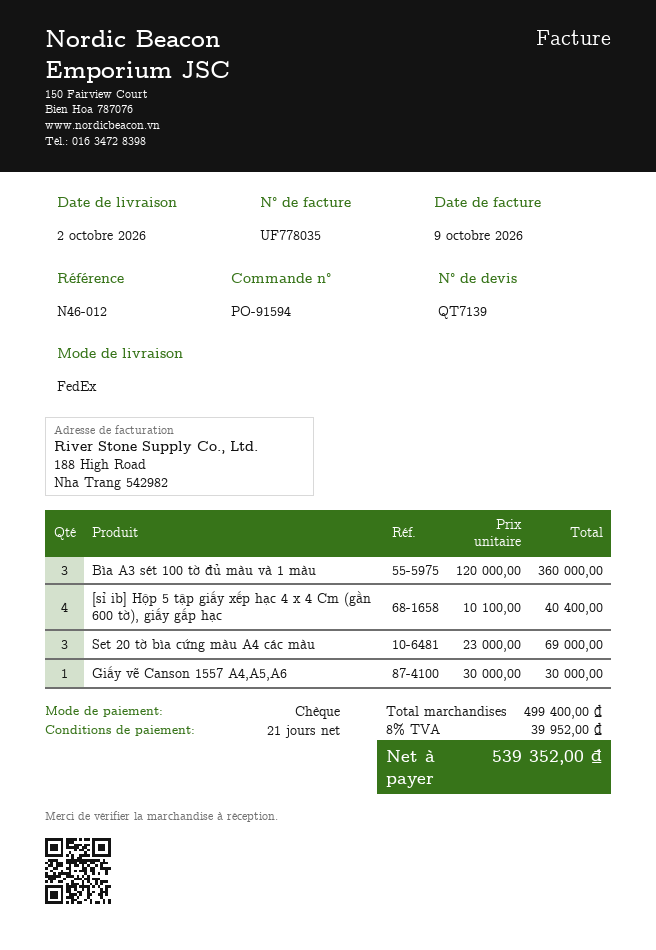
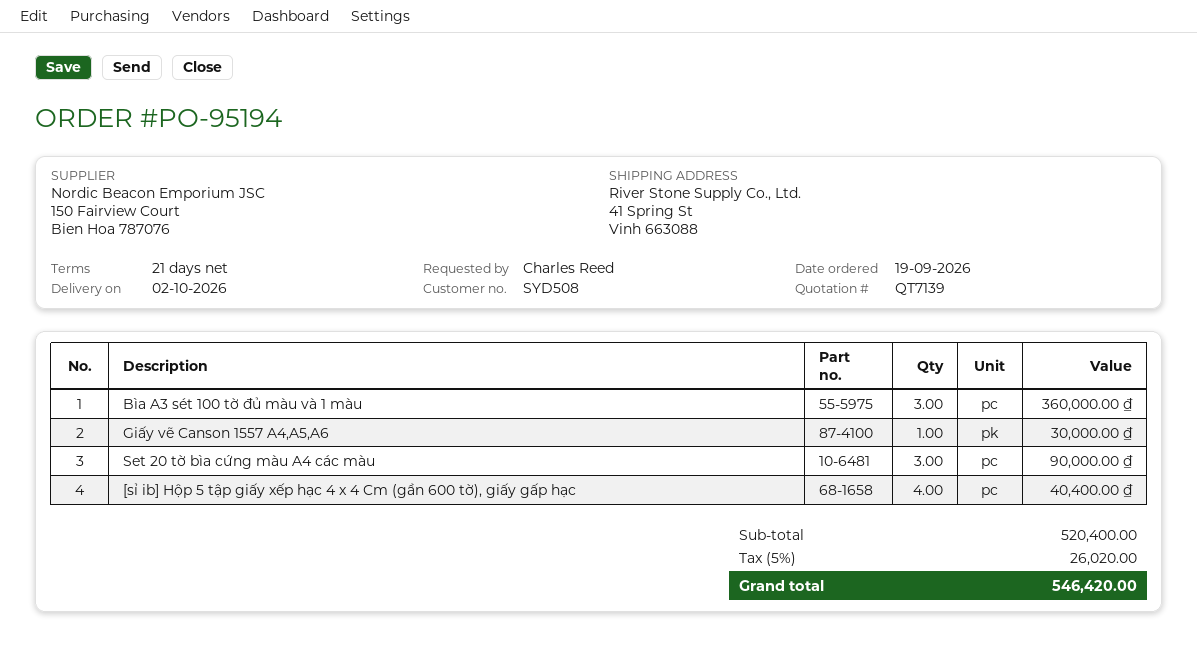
order number: PO-91594 -> PO-95194
Set 20 tờ bìa cứng màu A4 các màu: 3 for 69000.00 -> 3 for 90000.00
subtotal: 499400.00 -> 520400.00
tax: 8% = 39952.00 -> 5% = 26020.00
total: 539352.00 -> 546420.00

